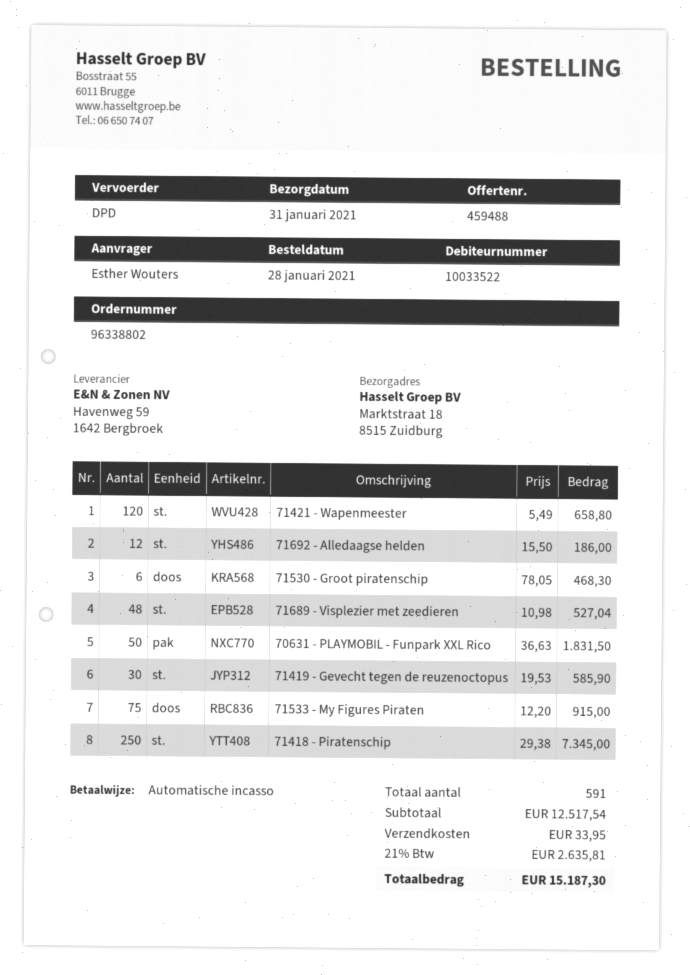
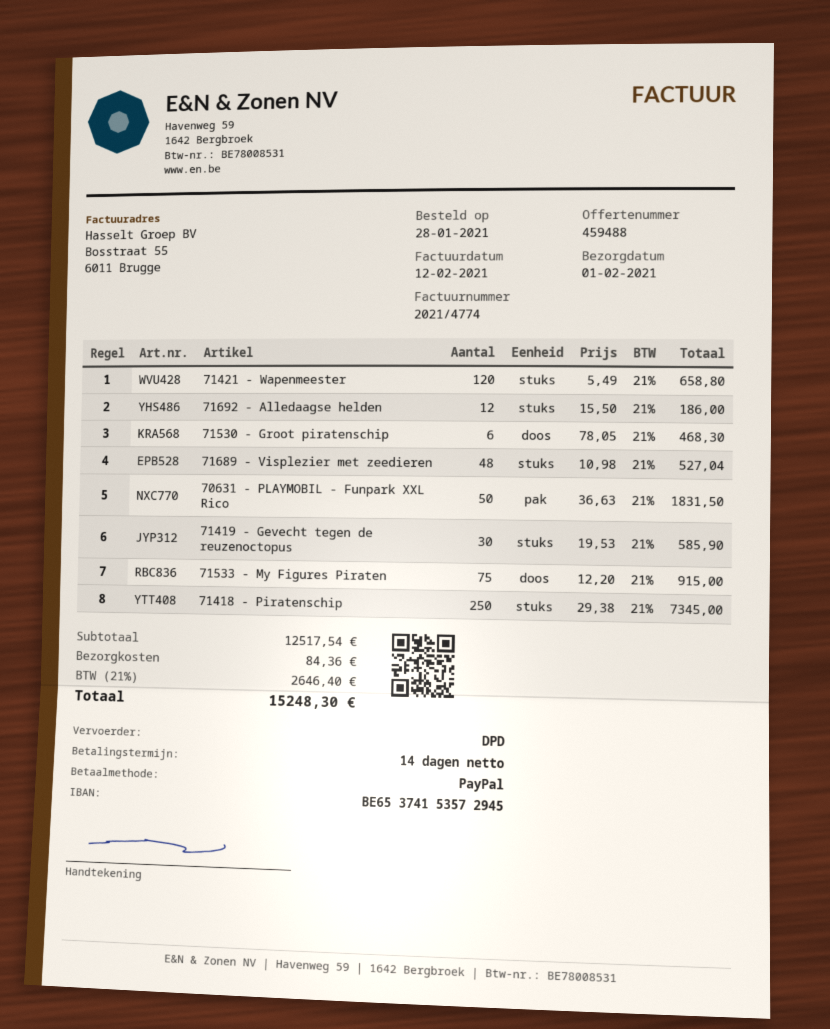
delivery date: 2021-01-31 -> 2021-02-01
payment method: direct debit -> PayPal
shipping: 33.95 -> 84.36
tax: 21% = 2635.81 -> 21% = 2646.40
total: 15187.30 -> 15248.30

